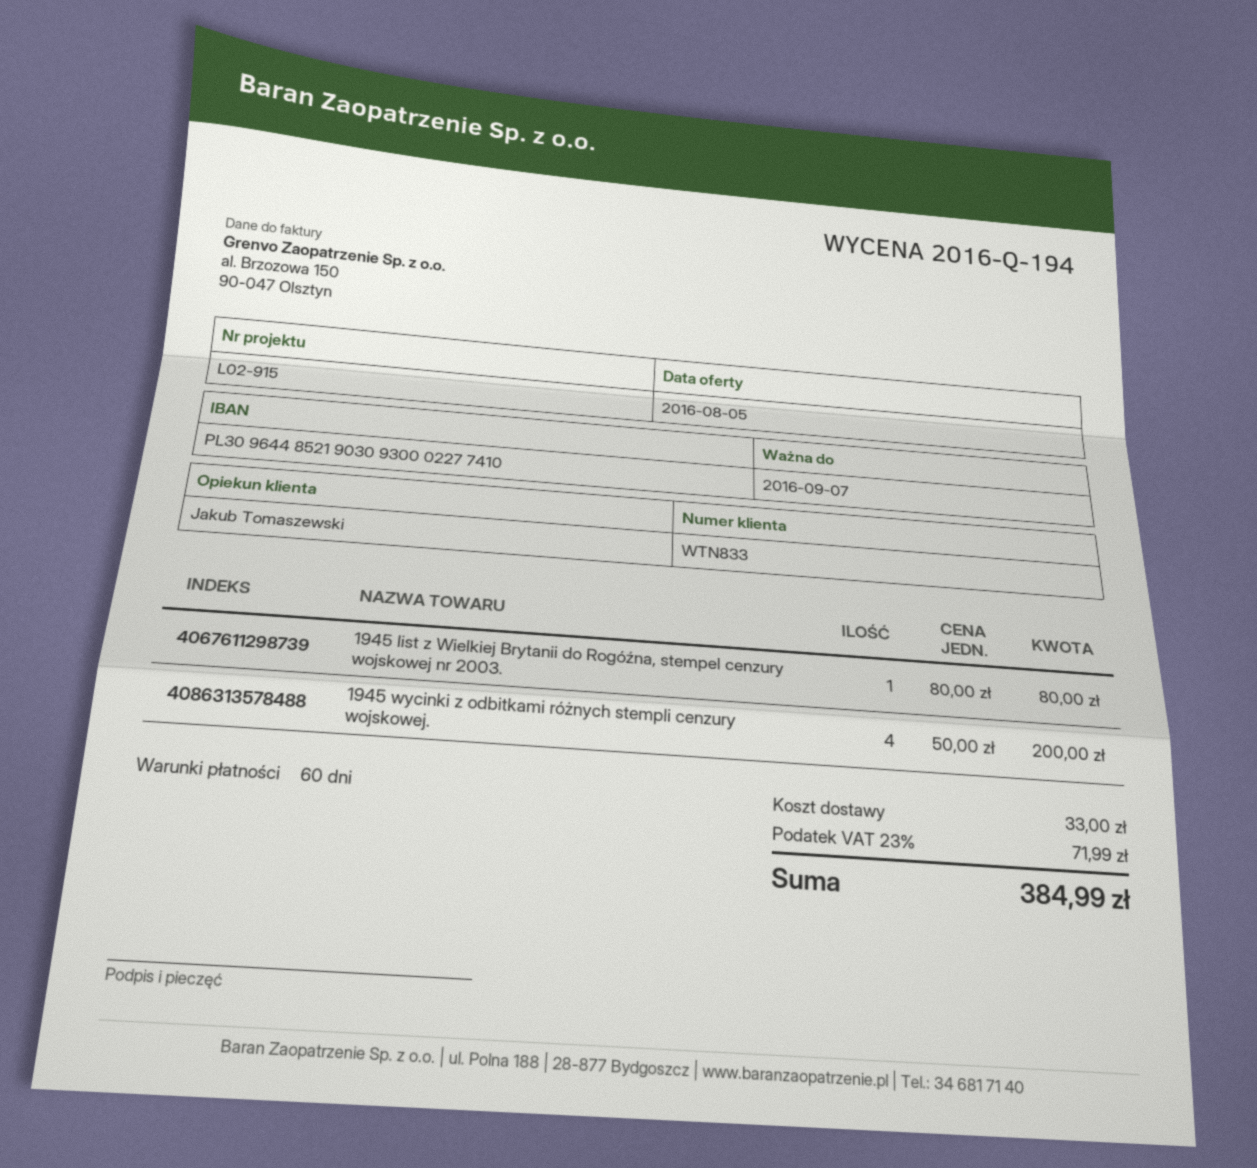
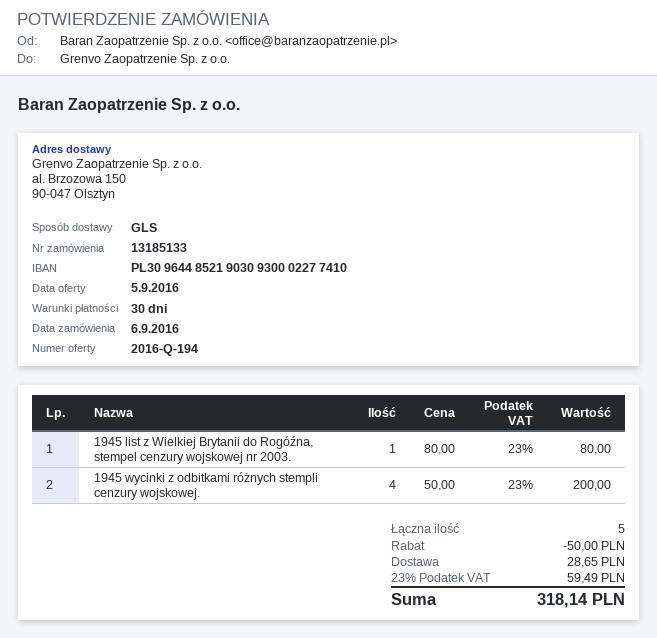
quote date: 2016-08-05 -> 2016-09-05
payment terms: 60 days -> 30 days
discount: none -> 50.00
shipping: 33.00 -> 28.65
tax: 23% = 71.99 -> 23% = 59.49
total: 384.99 -> 318.14

